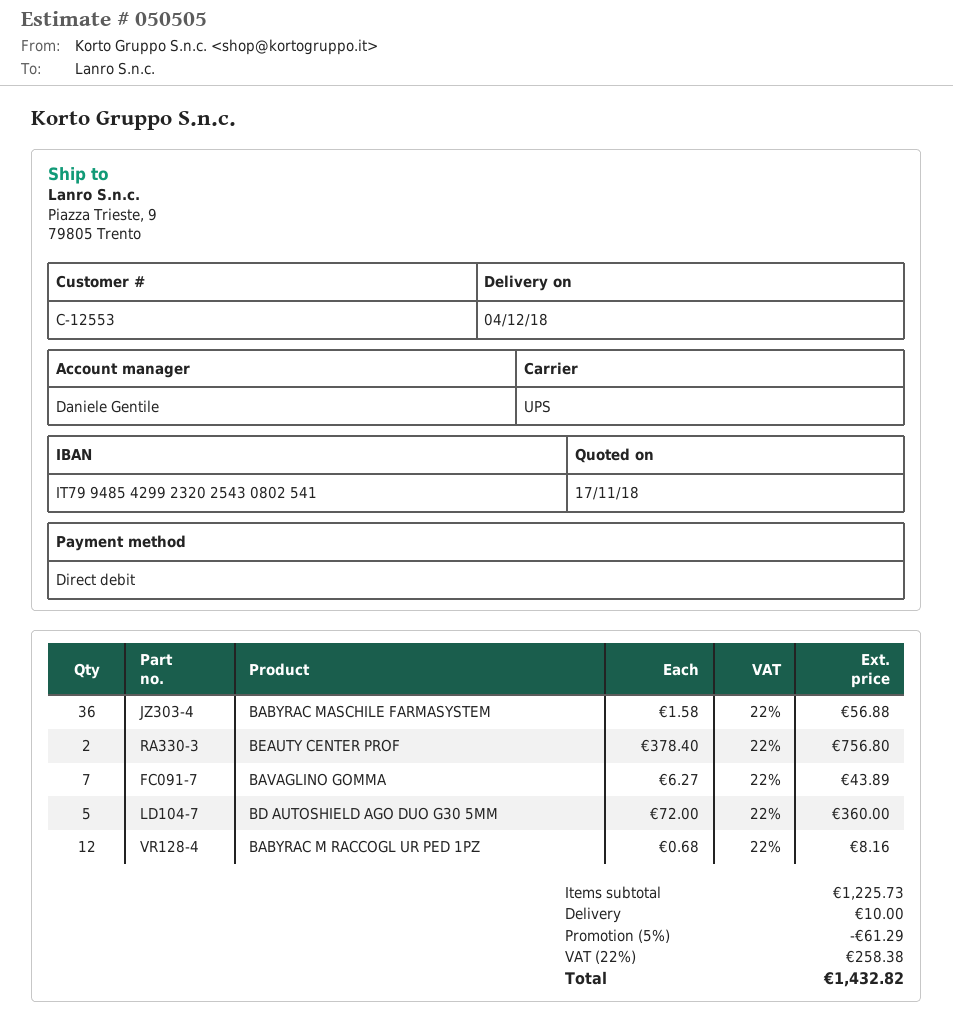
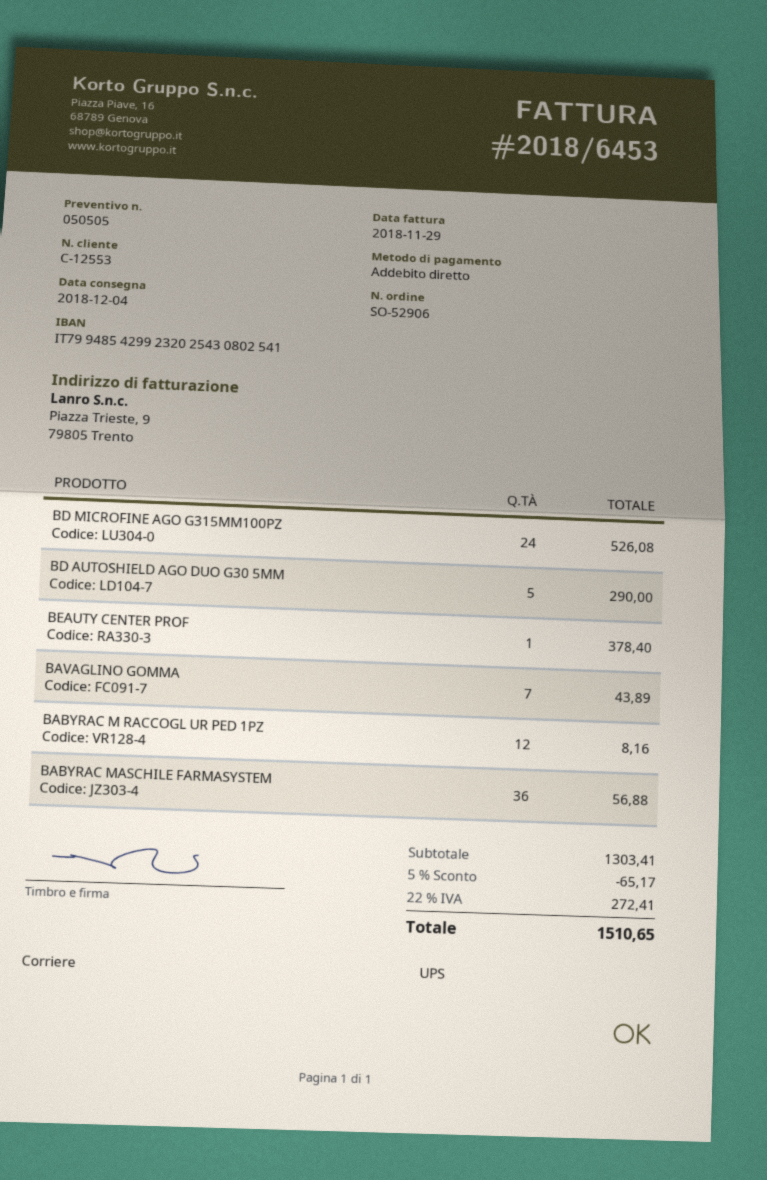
BEAUTY CENTER PROF: 2 for 756.80 -> 1 for 378.40
BD AUTOSHIELD AGO DUO G30 5MM: 5 for 360.00 -> 5 for 290.00
BD MICROFINE AGO G315MM100PZ: none -> 24 for 526.08
subtotal: 1225.73 -> 1303.41
discount: 5% = 61.29 -> 5% = 65.17
shipping: 10.00 -> none
tax: 22% = 258.38 -> 22% = 272.41
total: 1432.82 -> 1510.65

